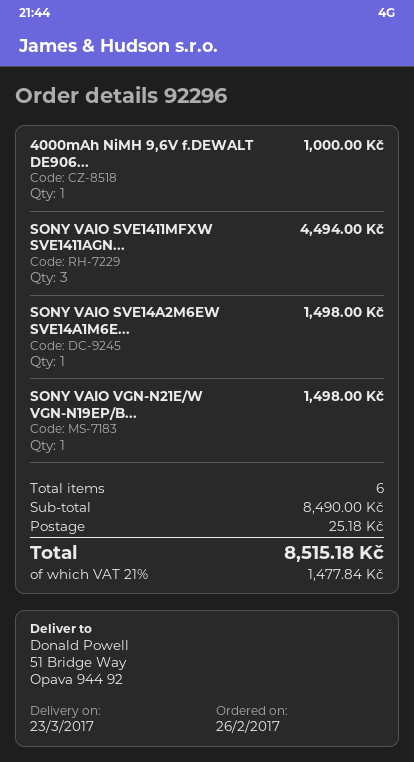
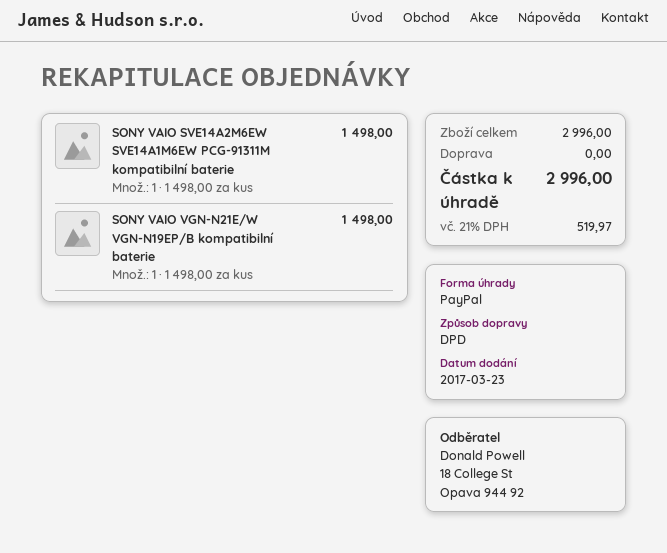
4000mAh NiMH 9,6V f.DEWALT DE906...: 1 for 1000.00 -> none
SONY VAIO SVE1411MFXW SVE1411AGN...: 3 for 4494.00 -> none
subtotal: 8490.00 -> 2996.00
shipping: 25.18 -> 0.00
tax: 21% = 1477.84 -> 21% = 519.97
total: 8515.18 -> 2996.00

